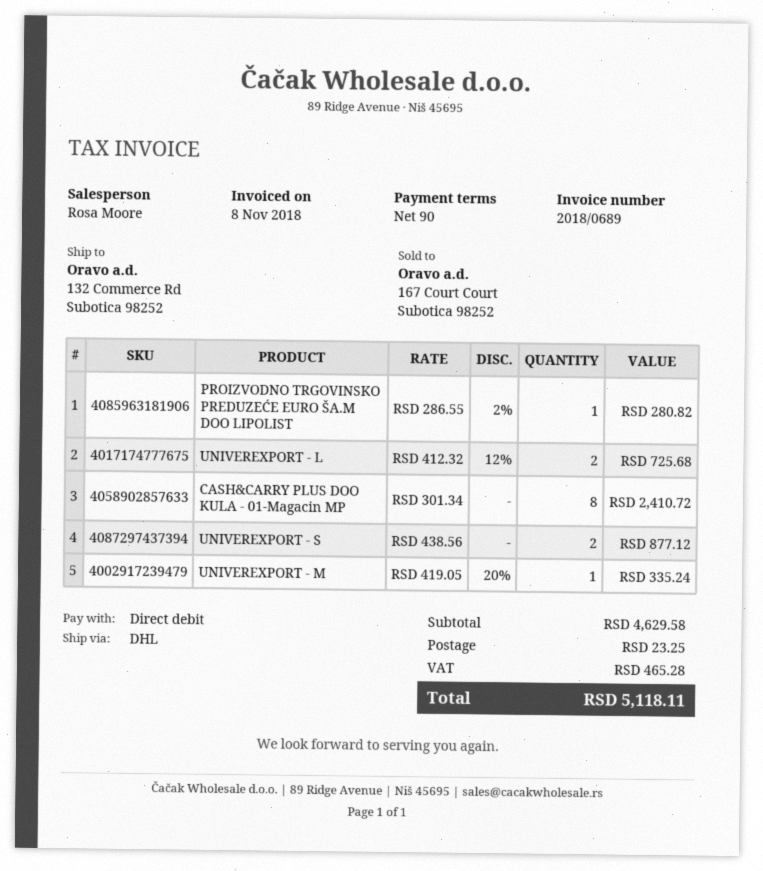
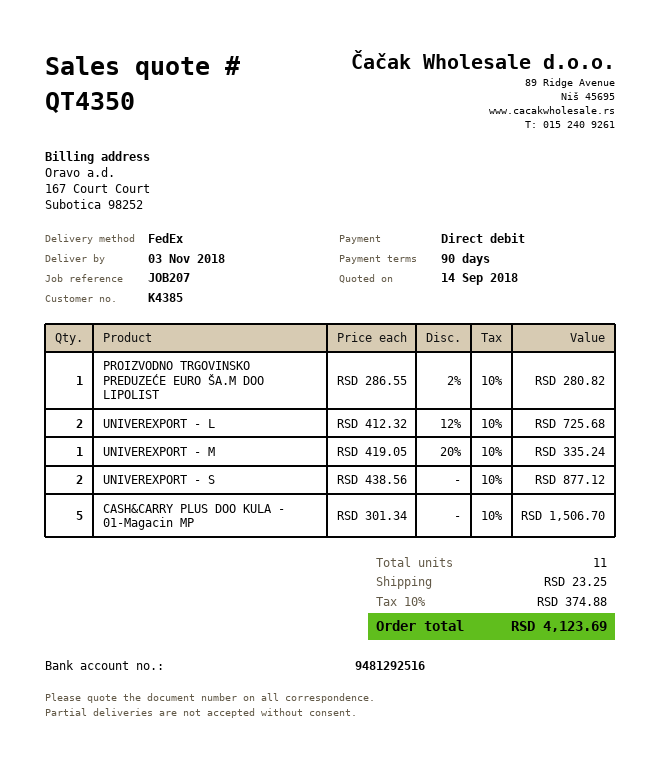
shipping method: DHL -> FedEx
CASH&CARRY PLUS DOO KULA - 01-Magacin MP: 8 x 301.34 = 2410.72 -> 5 x 301.34 = 1506.70
tax: 465.28 -> 374.88
total: 5118.11 -> 4123.69

